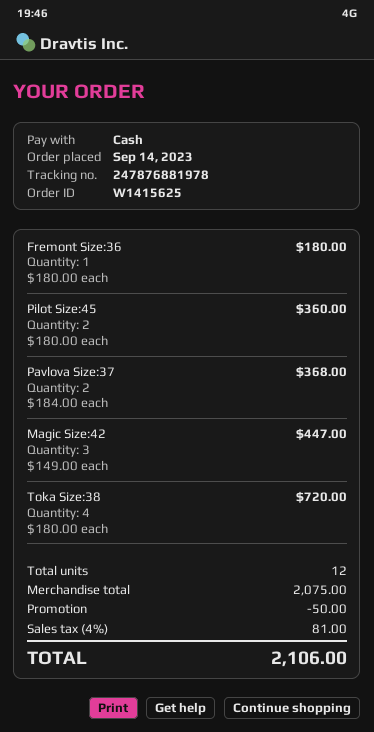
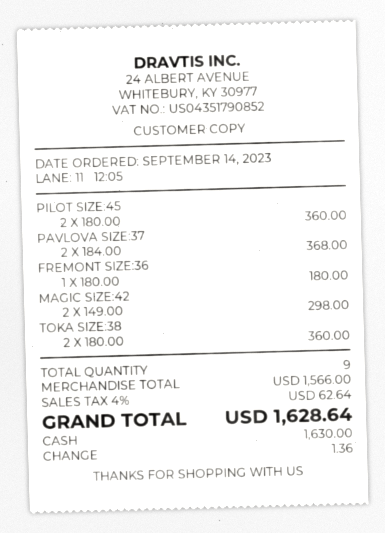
Magic Size:42: 3 x 149.00 = 447.00 -> 2 x 149.00 = 298.00
Toka Size:38: 4 x 180.00 = 720.00 -> 2 x 180.00 = 360.00
total quantity: 12 -> 9
subtotal: 2075.00 -> 1566.00
discount: 50.00 -> none
tax: 4% = 81.00 -> 4% = 62.64
total: 2106.00 -> 1628.64

